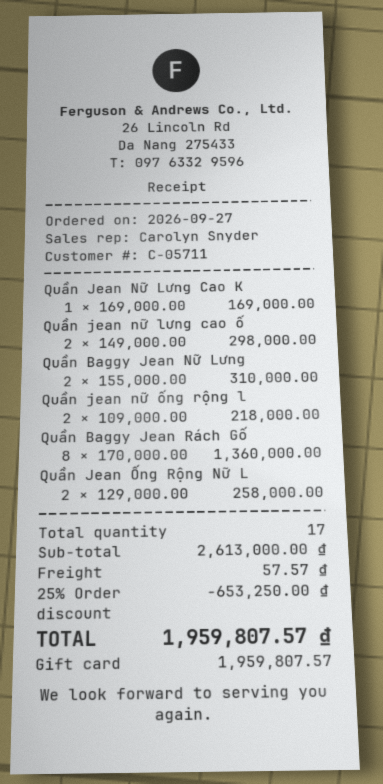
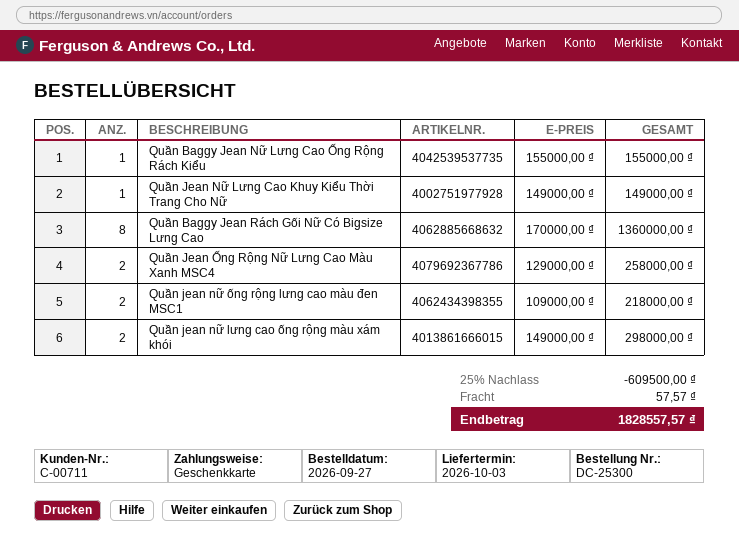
customer number: C-05711 -> C-00711
Quần Jean Nữ Lưng Cao K: 1 x 169000.00 = 169000.00 -> 1 x 149000.00 = 149000.00
Quần Baggy Jean Nữ Lưng: 2 x 155000.00 = 310000.00 -> 1 x 155000.00 = 155000.00
discount: 25% = 653250.00 -> 25% = 609500.00
total: 1959807.57 -> 1828557.57

